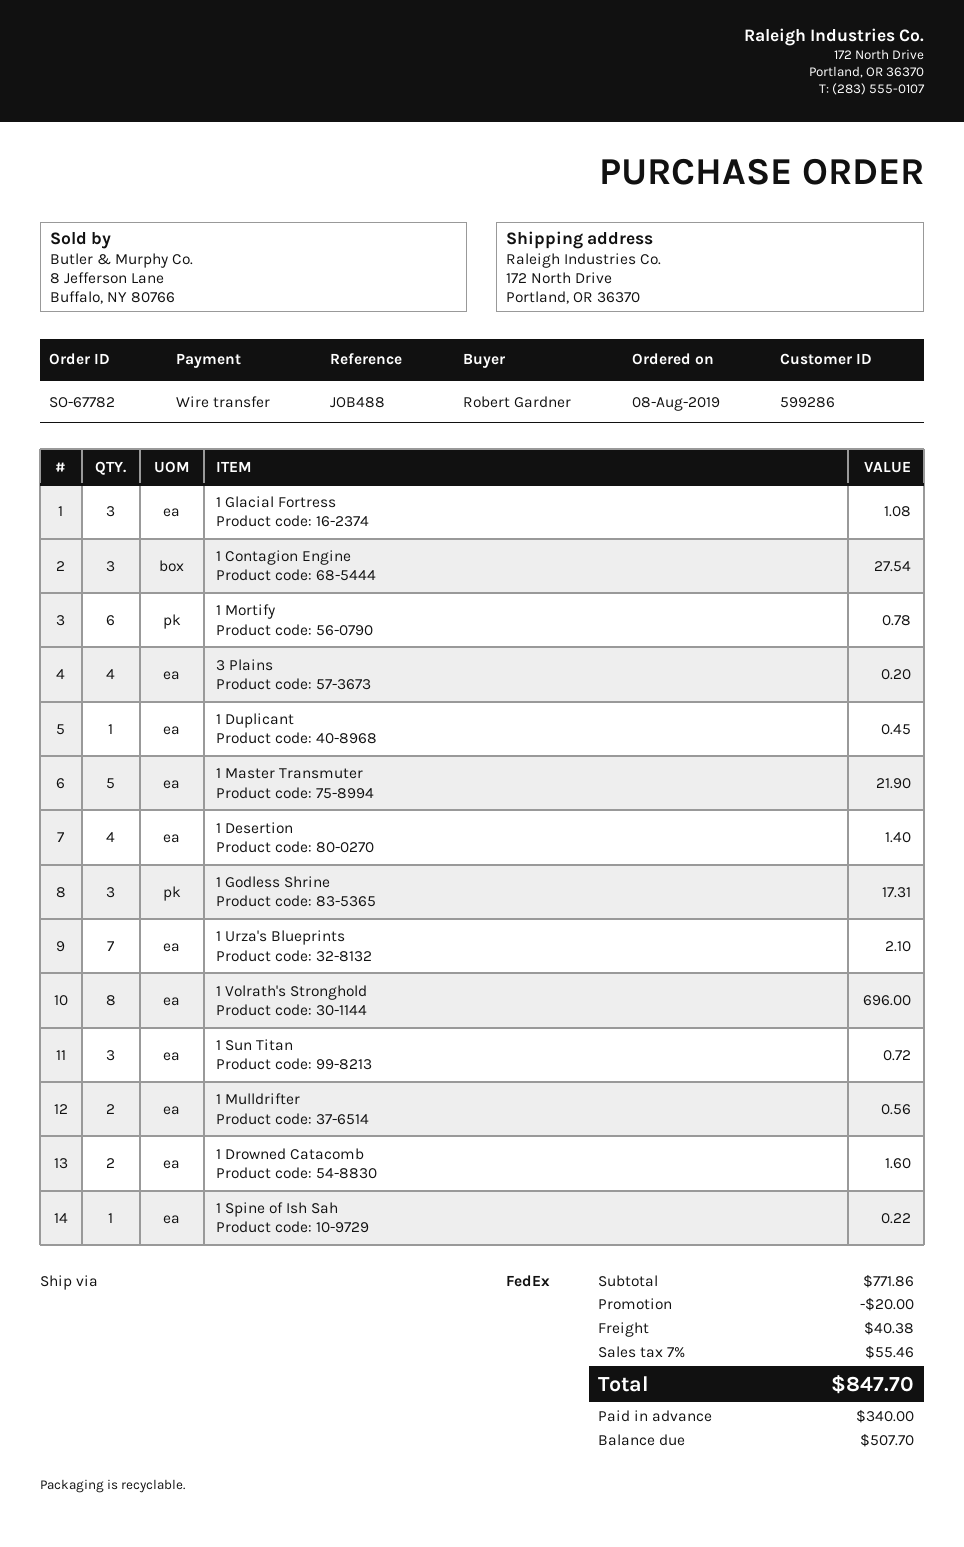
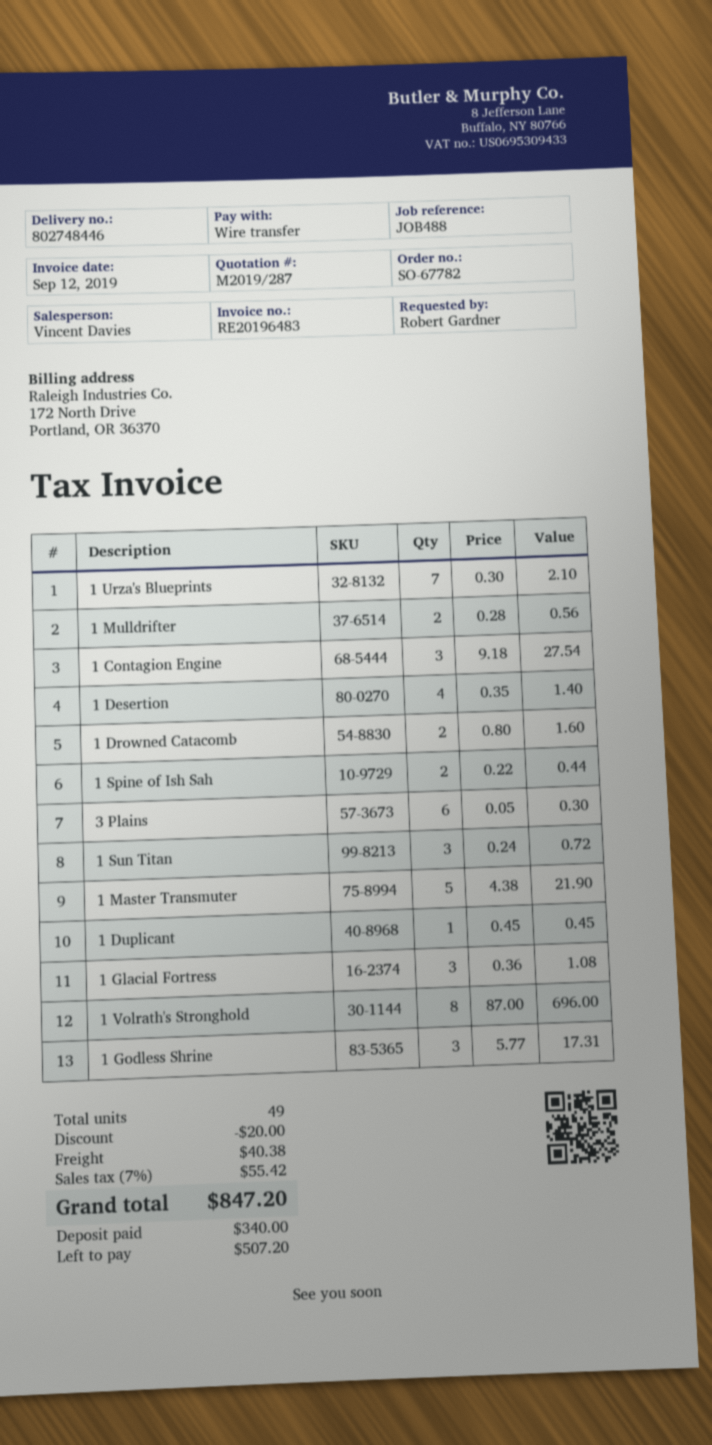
1 Mortify: 6 for 0.78 -> none
3 Plains: 4 for 0.20 -> 6 for 0.30
1 Spine of Ish Sah: 1 for 0.22 -> 2 for 0.44
tax: 7% = 55.46 -> 7% = 55.42
total: 847.70 -> 847.20
balance: 507.70 -> 507.20

